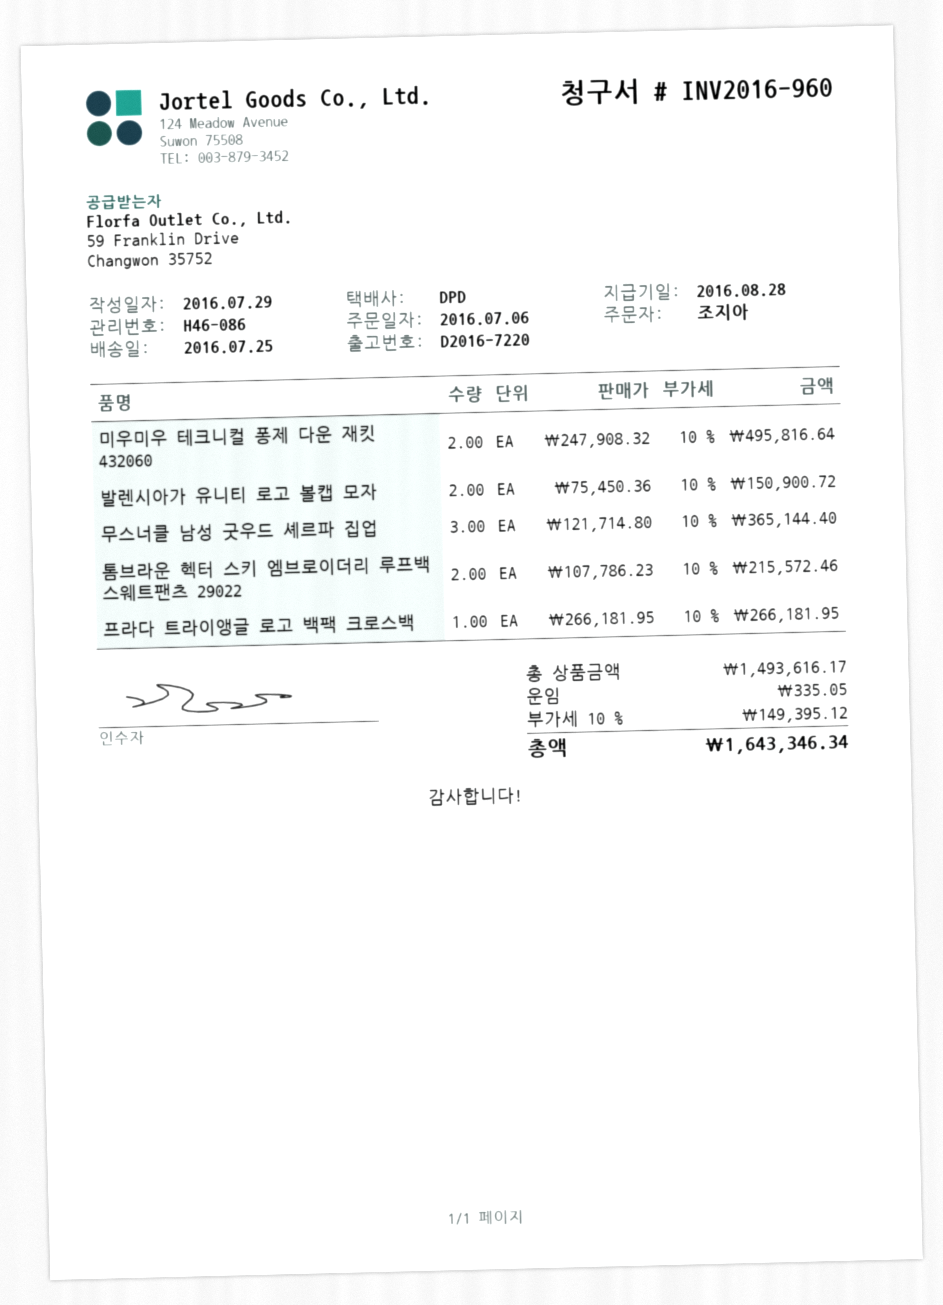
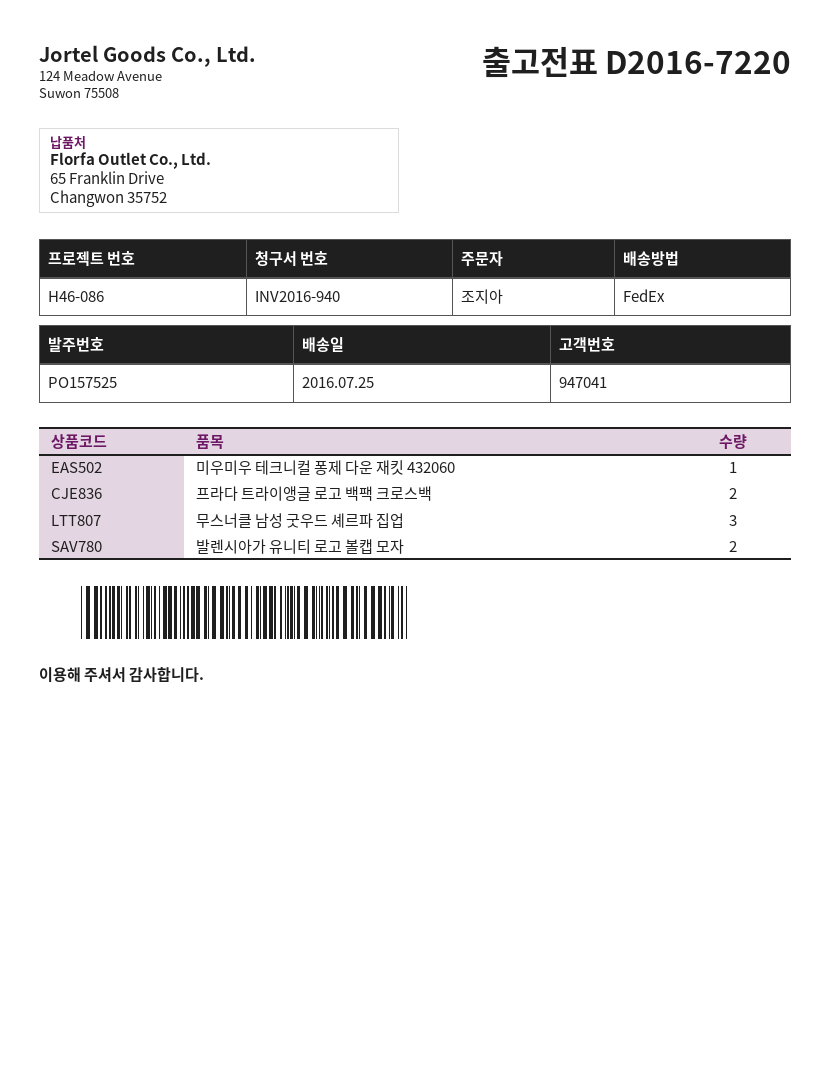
invoice number: INV2016-960 -> INV2016-940
shipping method: DPD -> FedEx
미우미우 테크니컬 퐁제 다운 재킷 432060: 2 -> 1
톰브라운 헥터 스키 엠브로이더리 루프백 스웨트팬츠 29022: 2 -> none
프라다 트라이앵글 로고 백팩 크로스백: 1 -> 2

